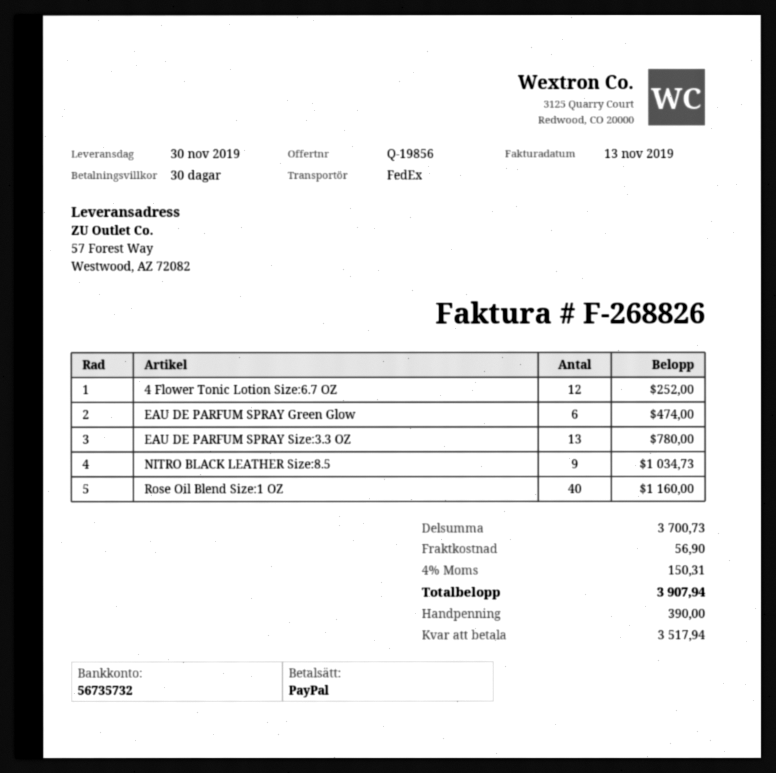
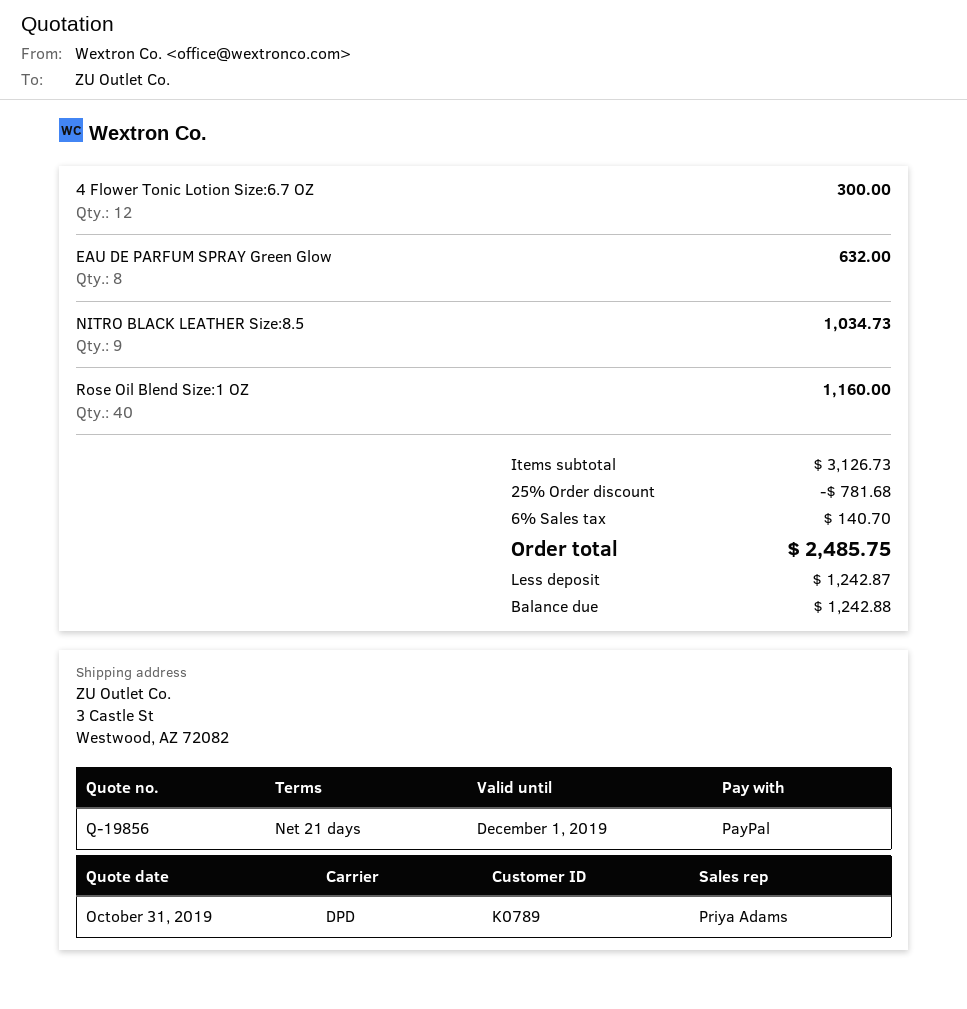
payment terms: 30 days -> 21 days
shipping method: FedEx -> DPD
ship to: 57 Forest Way, Westwood, AZ 72082 -> 3 Castle St, Westwood, AZ 72082
4 Flower Tonic Lotion Size:6.7 OZ: 12 for 252.00 -> 12 for 300.00
EAU DE PARFUM SPRAY Green Glow: 6 for 474.00 -> 8 for 632.00
EAU DE PARFUM SPRAY Size:3.3 OZ: 13 for 780.00 -> none
subtotal: 3700.73 -> 3126.73
discount: none -> 25% = 781.68
shipping: 56.90 -> none
tax: 4% = 150.31 -> 6% = 140.70
total: 3907.94 -> 2485.75
deposit: 390.00 -> 1242.87
balance: 3517.94 -> 1242.88

